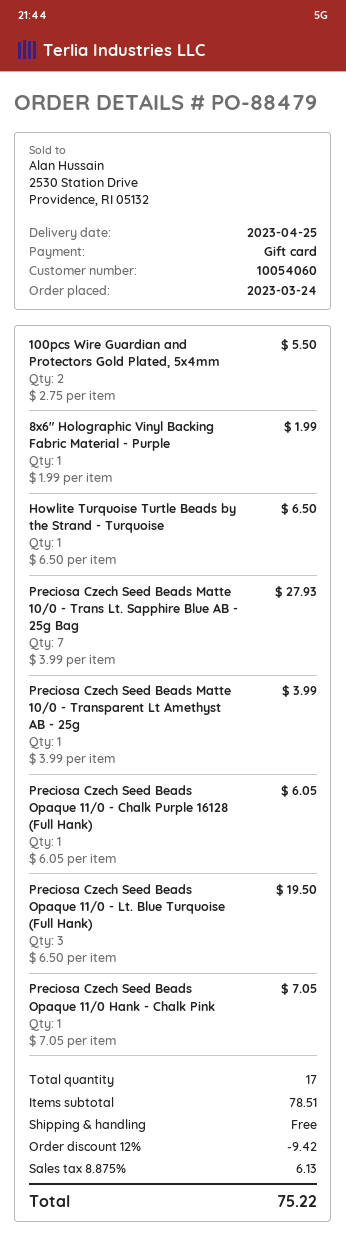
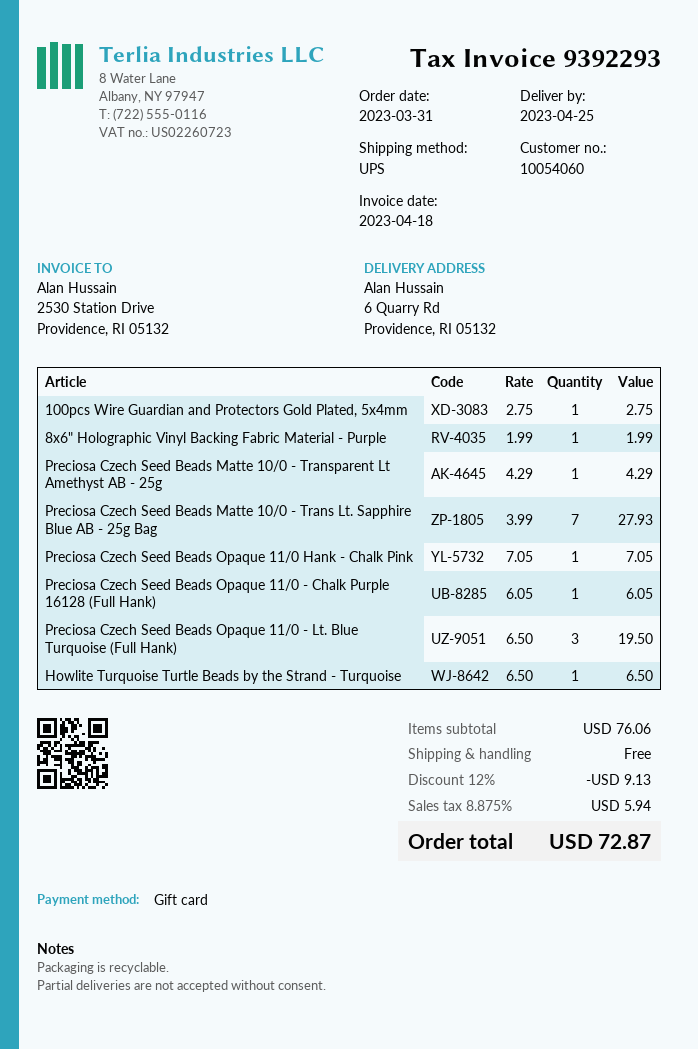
order date: 2023-03-24 -> 2023-03-31
100pcs Wire Guardian and Protectors Gold Plated, 5x4mm: 2 x 2.75 = 5.50 -> 1 x 2.75 = 2.75
Preciosa Czech Seed Beads Matte 10/0 - Transparent Lt Amethyst AB - 25g: 1 x 3.99 = 3.99 -> 1 x 4.29 = 4.29
subtotal: 78.51 -> 76.06
discount: 12% = 9.42 -> 12% = 9.13
tax: 8.875% = 6.13 -> 8.875% = 5.94
total: 75.22 -> 72.87

